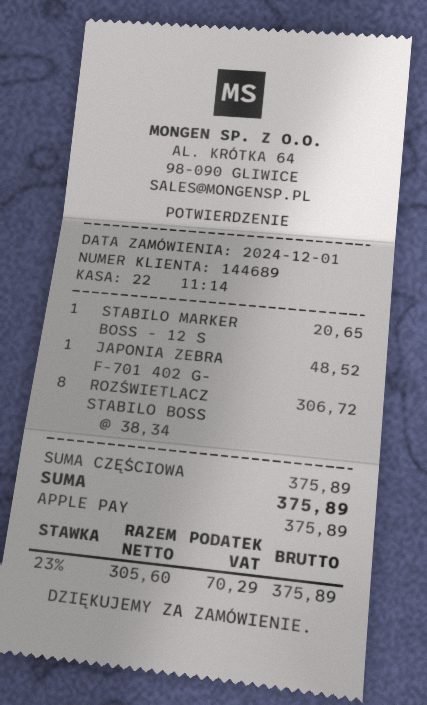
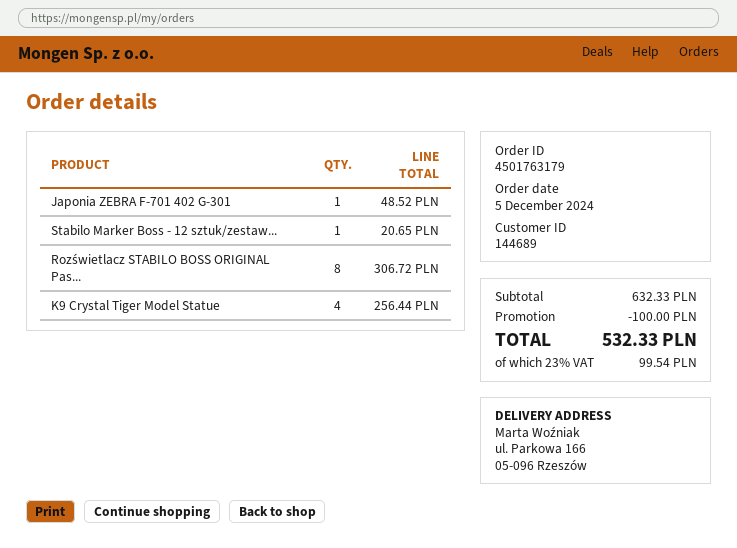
order date: 2024-12-01 -> 2024-12-05
K9 Crystal Tiger Model Statue: none -> 4 for 256.44
subtotal: 375.89 -> 632.33
discount: none -> 100.00
tax: 23% = 70.29 -> 23% = 99.54
total: 375.89 -> 532.33

